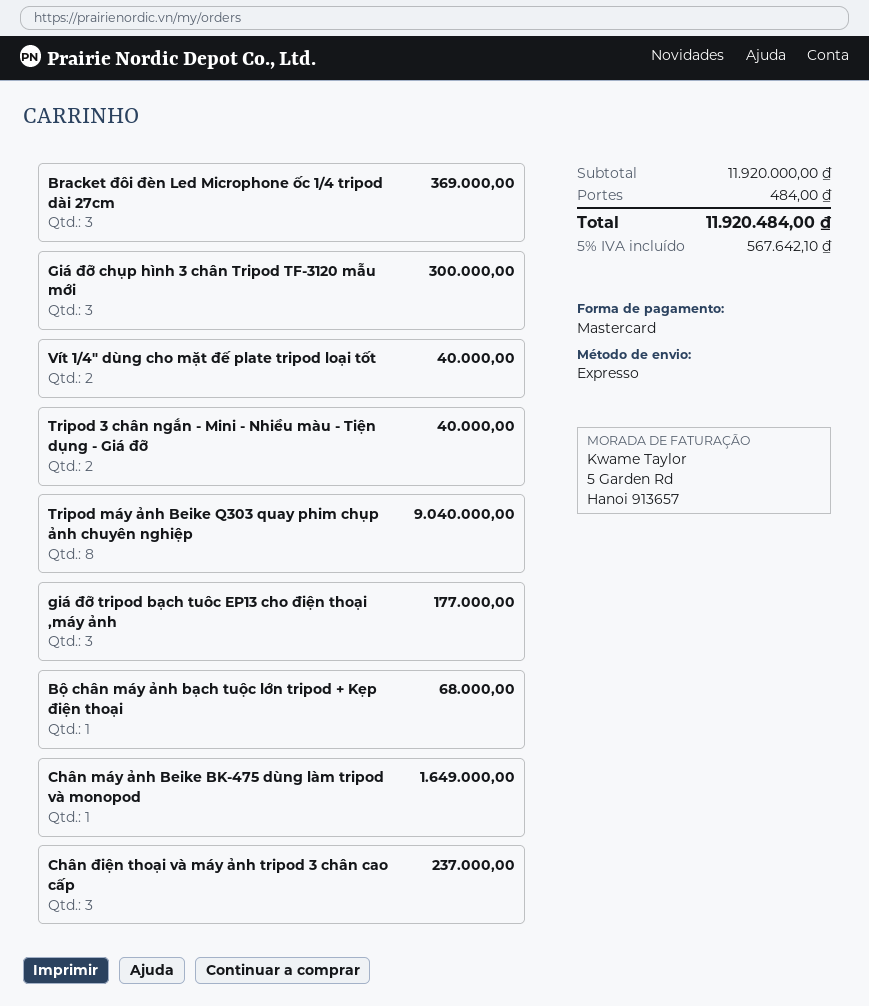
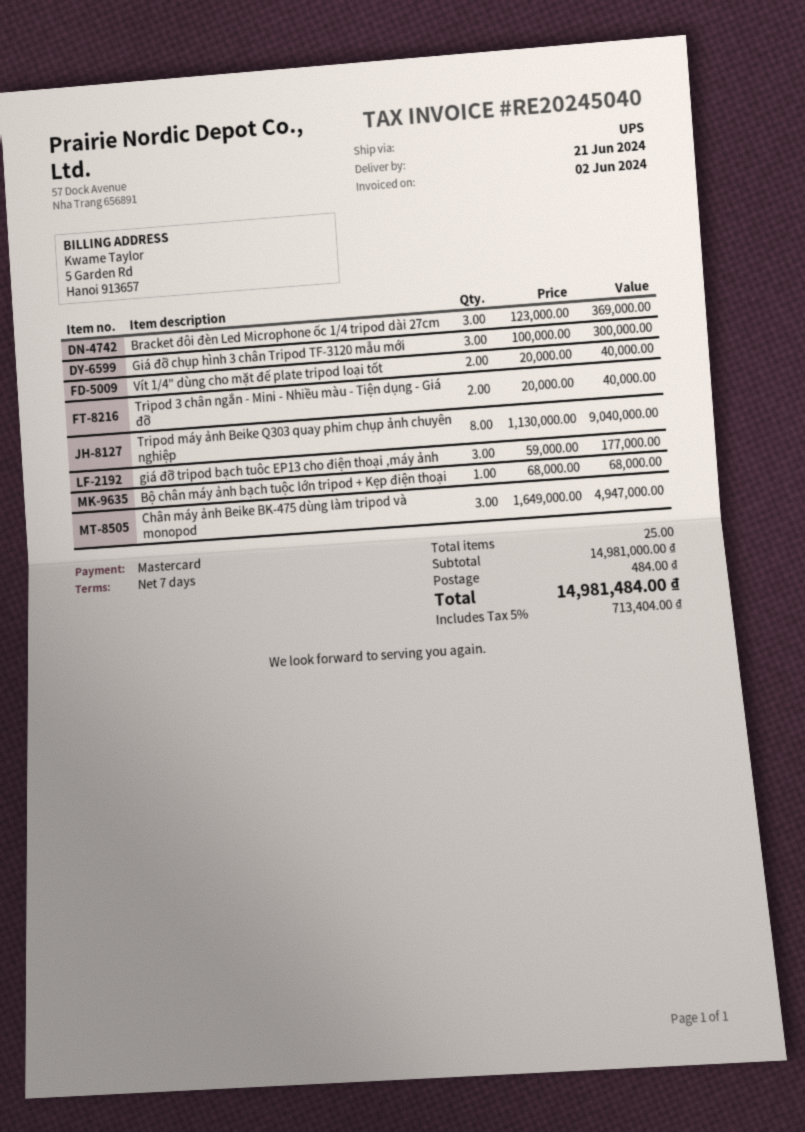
shipping method: express -> UPS
Chân máy ảnh Beike BK-475 dùng làm tripod và monopod: 1 for 1649000.00 -> 3 for 4947000.00
Chân điện thoại và máy ảnh tripod 3 chân cao cấp: 3 for 237000.00 -> none
subtotal: 11920000.00 -> 14981000.00
tax: 5% = 567642.10 -> 5% = 713404.00
total: 11920484.00 -> 14981484.00

